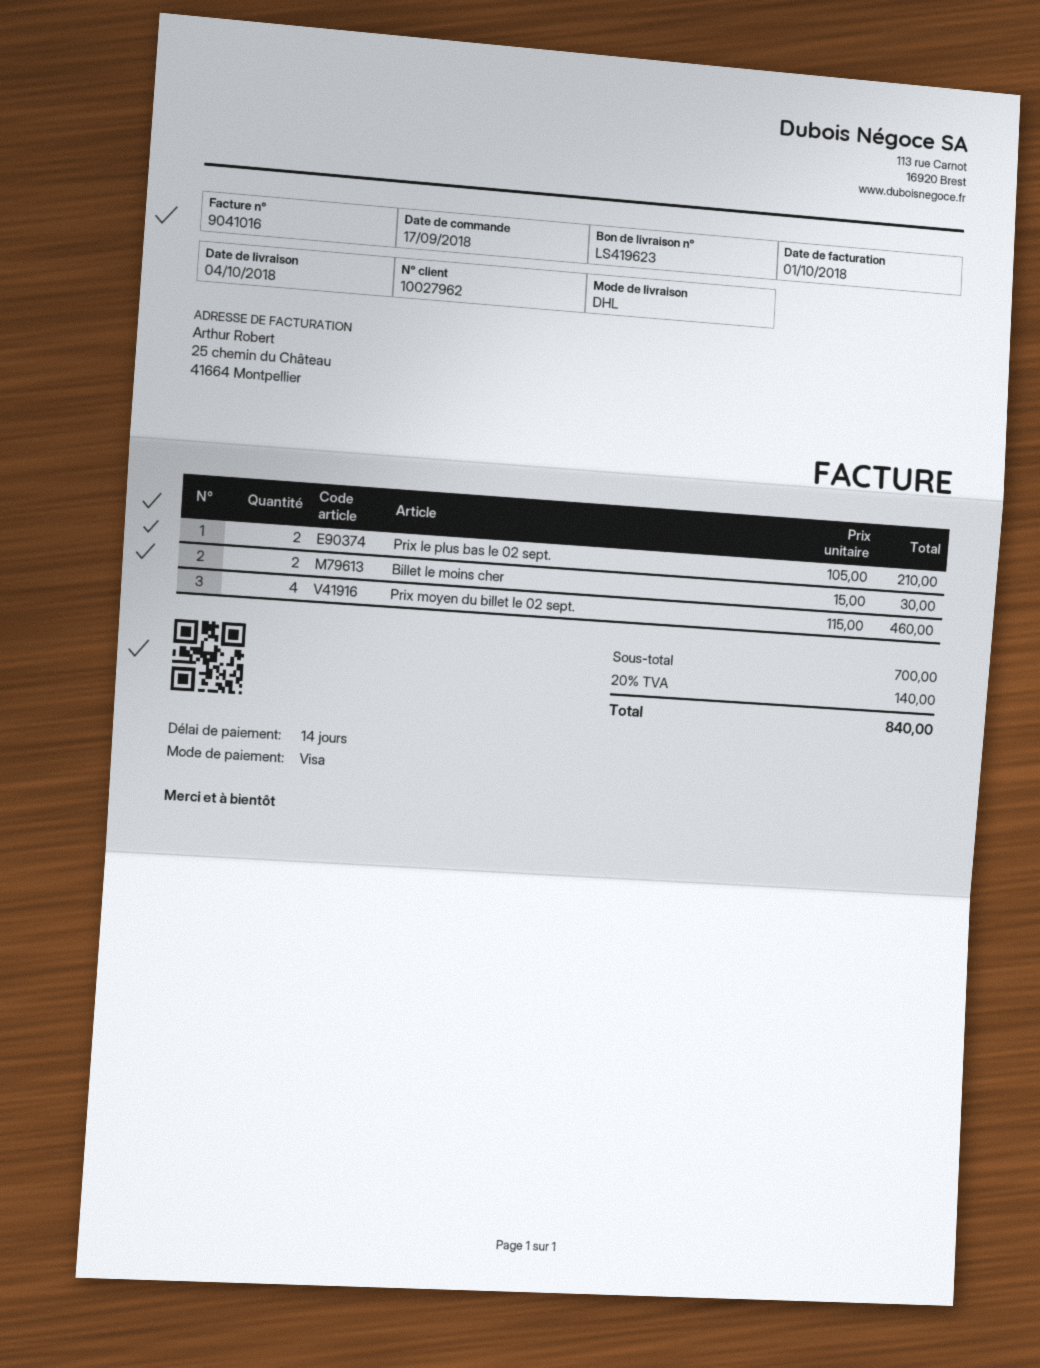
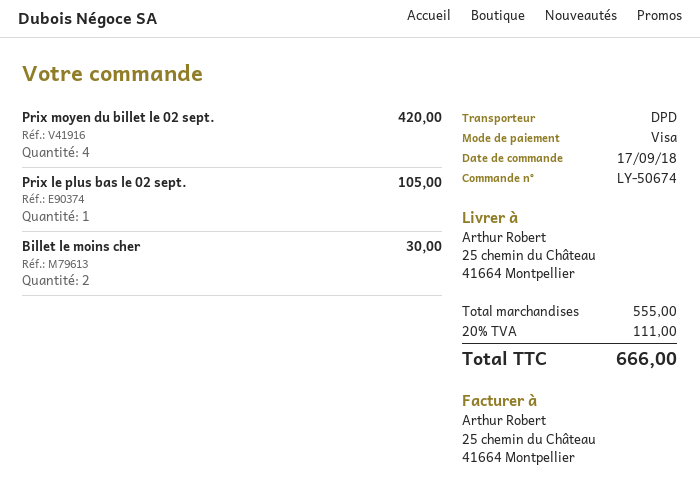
shipping method: DHL -> DPD
Prix le plus bas le 02 sept.: 2 for 210.00 -> 1 for 105.00
Prix moyen du billet le 02 sept.: 4 for 460.00 -> 4 for 420.00
subtotal: 700.00 -> 555.00
tax: 20% = 140.00 -> 20% = 111.00
total: 840.00 -> 666.00

